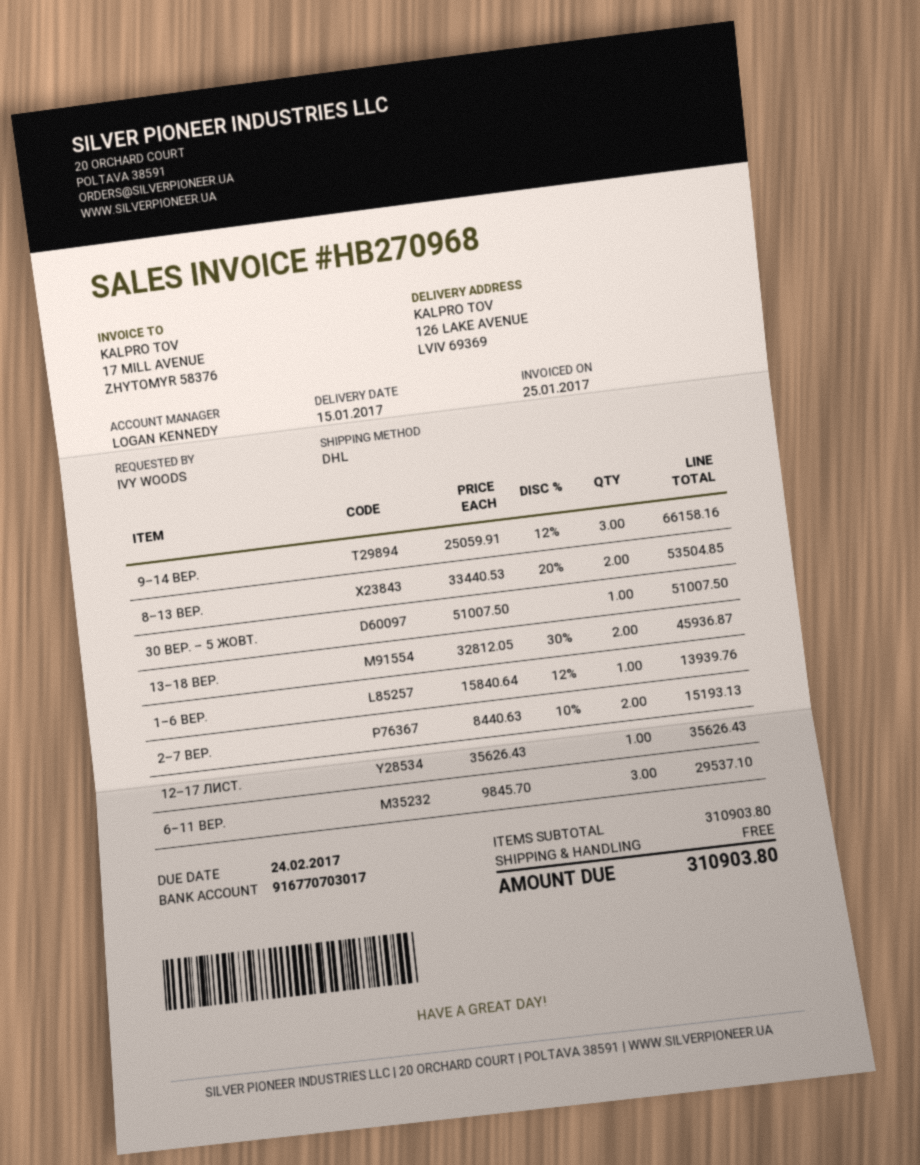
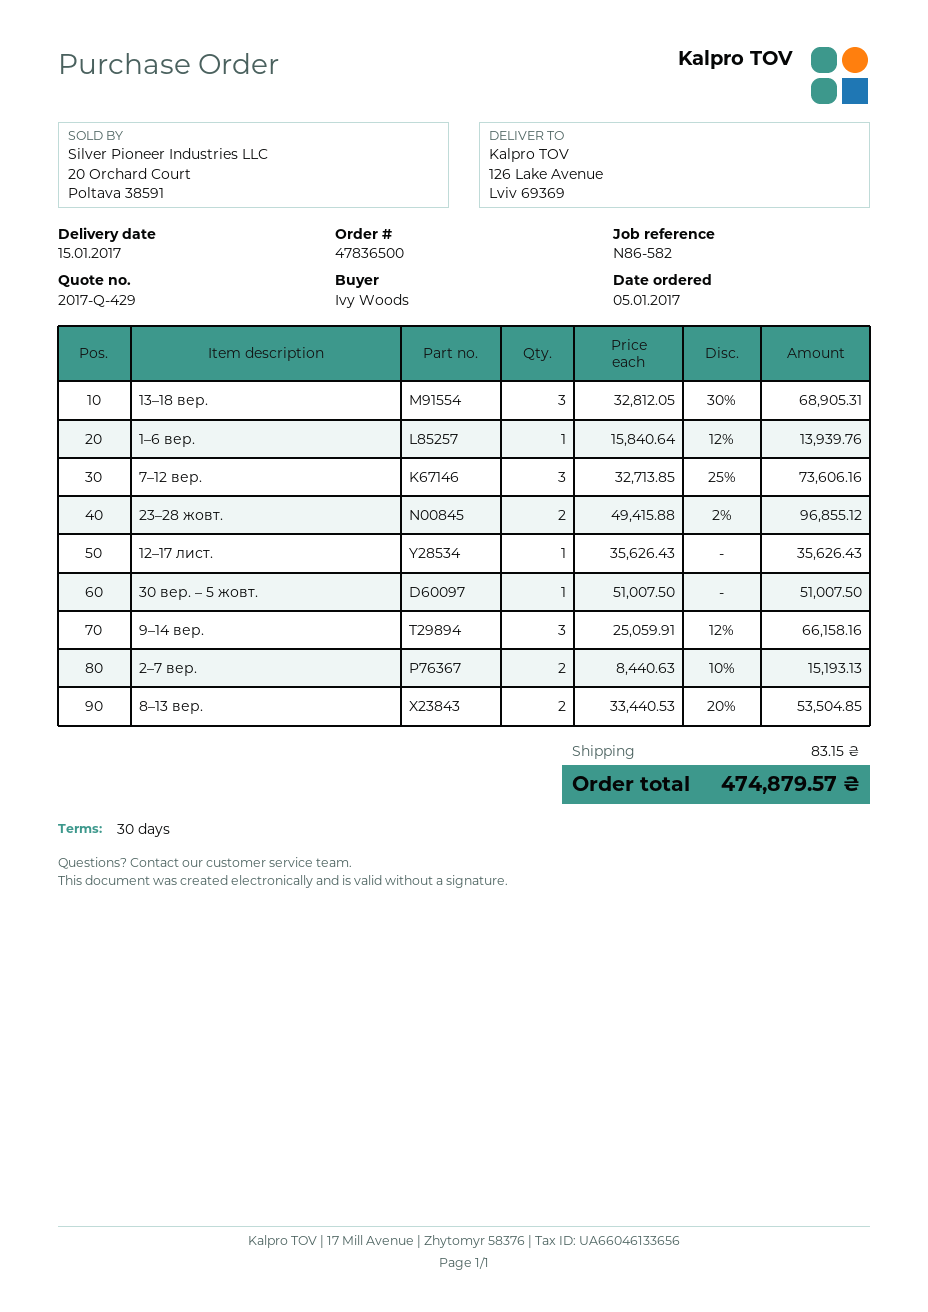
13–18 ВЕР.: 2 x 32812.05 - 30% = 45936.87 -> 3 x 32812.05 - 30% = 68905.31
6–11 ВЕР.: 3 x 9845.70 = 29537.10 -> none
7–12 вер.: none -> 3 x 32713.85 - 25% = 73606.16
23–28 жовт.: none -> 2 x 49415.88 - 2% = 96855.12
shipping: 0.00 -> 83.15
total: 310903.80 -> 474879.57

